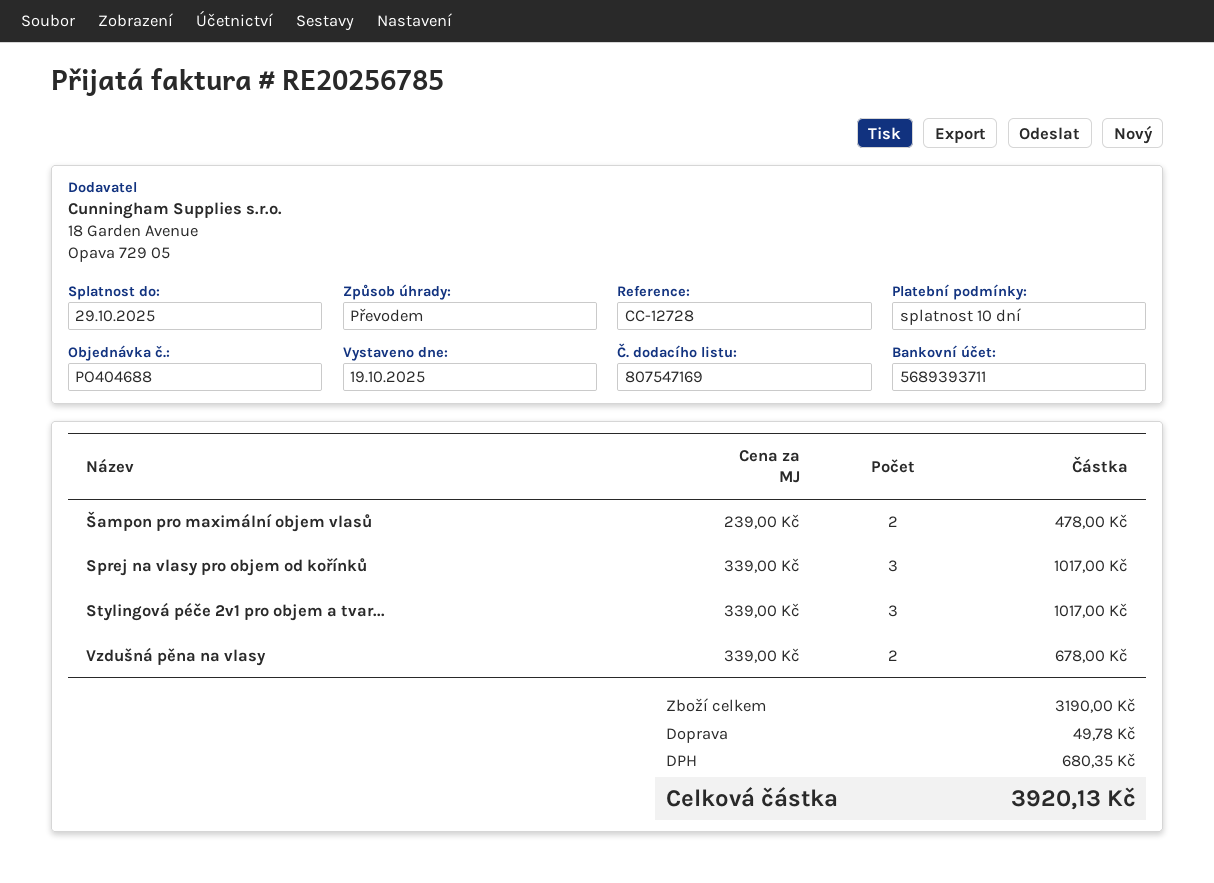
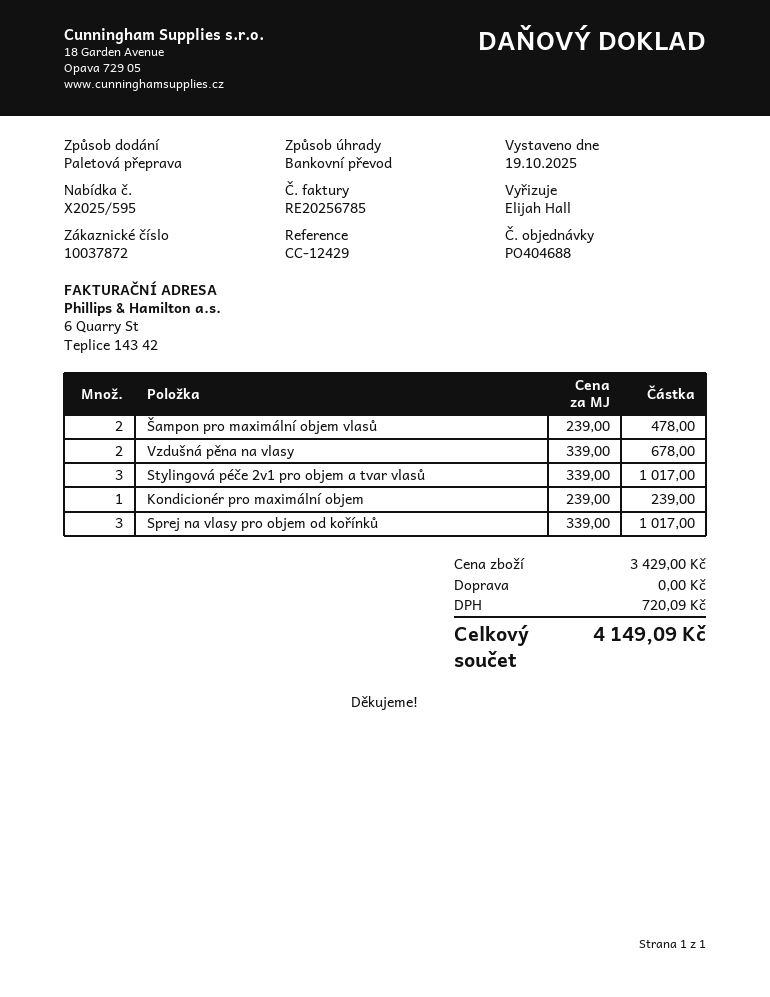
reference: CC-12728 -> CC-12429
Kondicionér pro maximální objem: none -> 1 x 239.00 = 239.00
subtotal: 3190.00 -> 3429.00
shipping: 49.78 -> 0.00
tax: 680.35 -> 720.09
total: 3920.13 -> 4149.09

